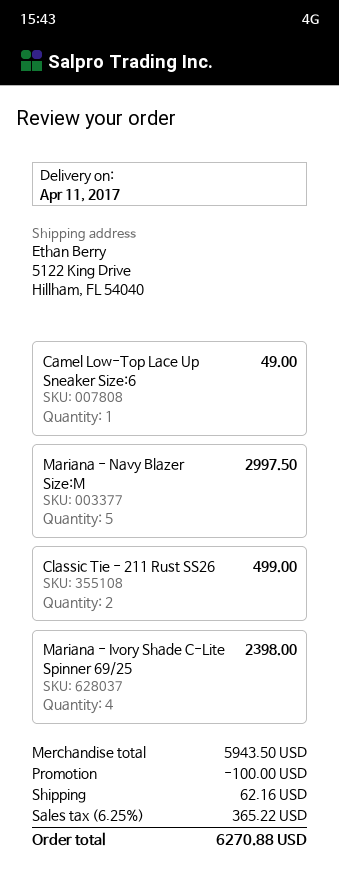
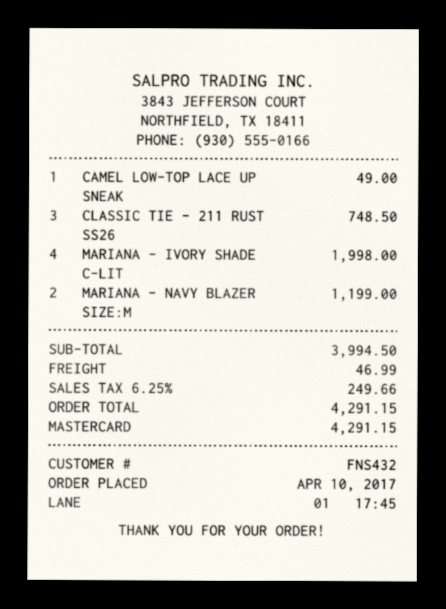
Mariana - Navy Blazer Size:M: 5 for 2997.50 -> 2 for 1199.00
Classic Tie - 211 Rust SS26: 2 for 499.00 -> 3 for 748.50
Mariana - Ivory Shade C-Lite Spinner 69/25: 4 for 2398.00 -> 4 for 1998.00
subtotal: 5943.50 -> 3994.50
discount: 100.00 -> none
shipping: 62.16 -> 46.99
tax: 6.25% = 365.22 -> 6.25% = 249.66
total: 6270.88 -> 4291.15

